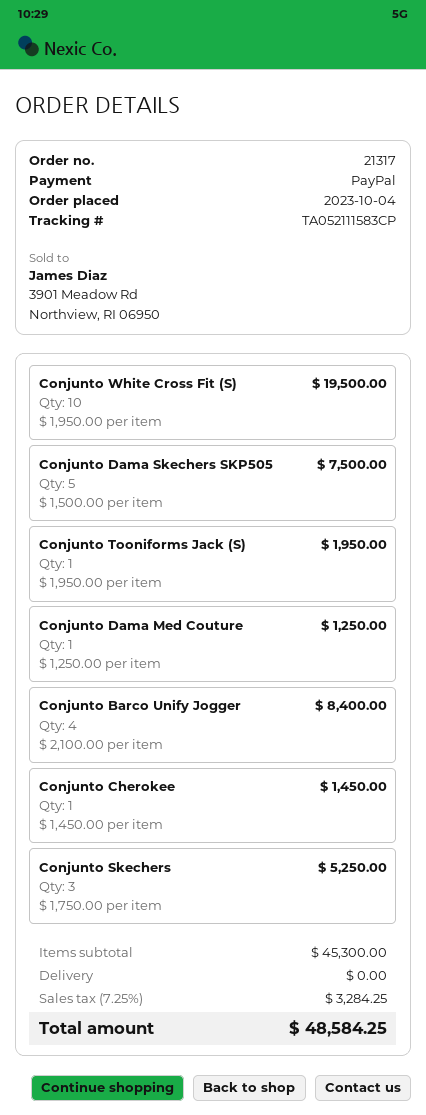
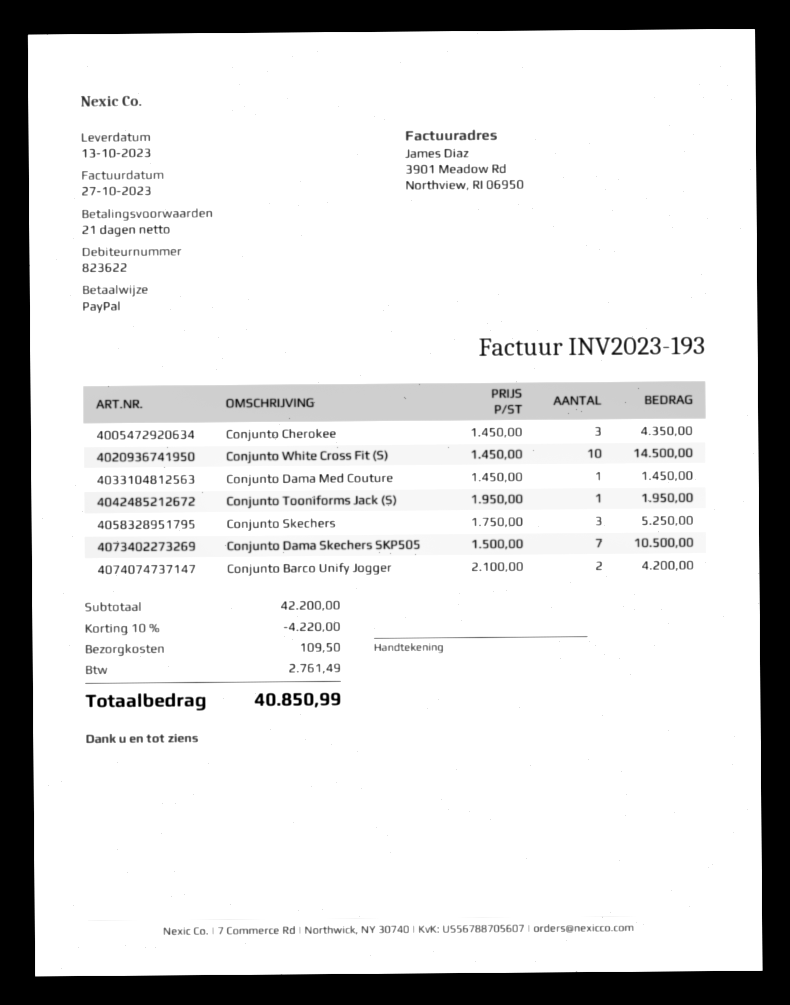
Conjunto White Cross Fit (S): 10 x 1950.00 = 19500.00 -> 10 x 1450.00 = 14500.00
Conjunto Dama Skechers SKP505: 5 x 1500.00 = 7500.00 -> 7 x 1500.00 = 10500.00
Conjunto Dama Med Couture: 1 x 1250.00 = 1250.00 -> 1 x 1450.00 = 1450.00
Conjunto Barco Unify Jogger: 4 x 2100.00 = 8400.00 -> 2 x 2100.00 = 4200.00
Conjunto Cherokee: 1 x 1450.00 = 1450.00 -> 3 x 1450.00 = 4350.00
subtotal: 45300.00 -> 42200.00
discount: none -> 10% = 4220.00
shipping: 0.00 -> 109.50
tax: 3284.25 -> 2761.49
total: 48584.25 -> 40850.99

